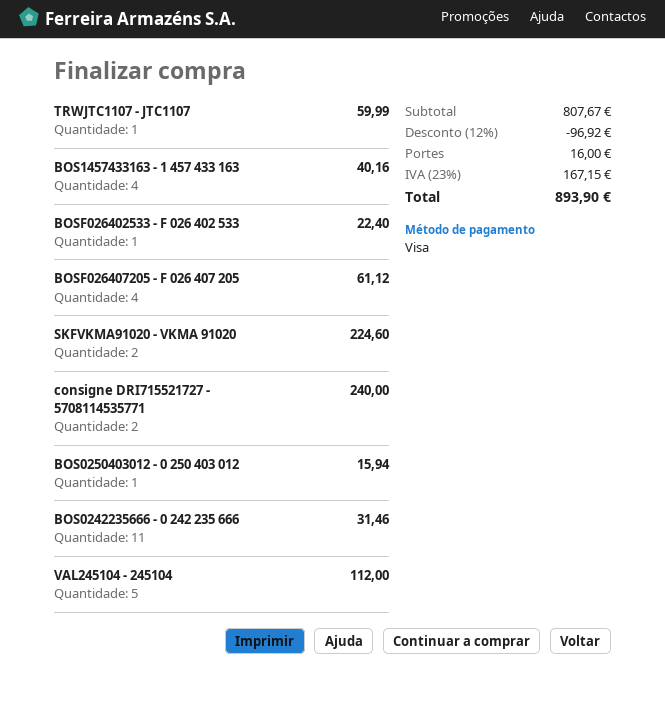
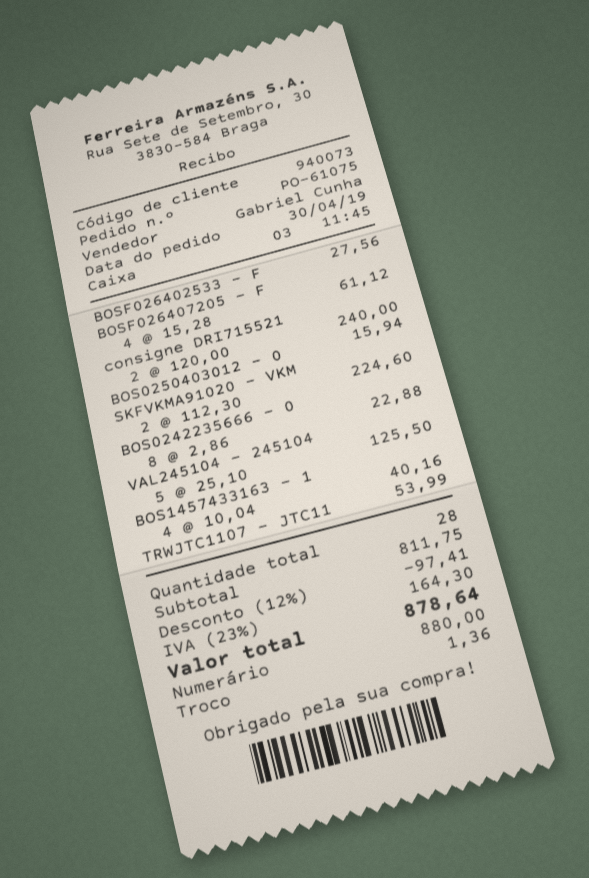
payment method: Visa -> cash
TRWJTC1107 - JTC1107: 1 for 59.99 -> 1 for 53.99
BOSF026402533 - F 026 402 533: 1 for 22.40 -> 1 for 27.56
BOS0242235666 - 0 242 235 666: 11 for 31.46 -> 8 for 22.88
VAL245104 - 245104: 5 for 112.00 -> 5 for 125.50
subtotal: 807.67 -> 811.75
discount: 12% = 96.92 -> 12% = 97.41
shipping: 16.00 -> none
tax: 23% = 167.15 -> 23% = 164.30
total: 893.90 -> 878.64

